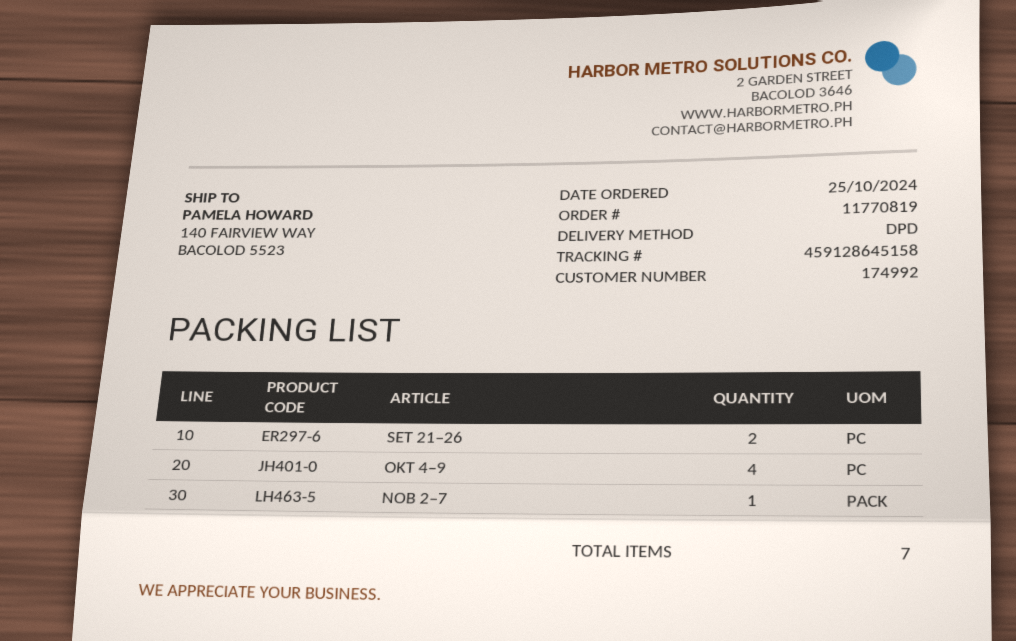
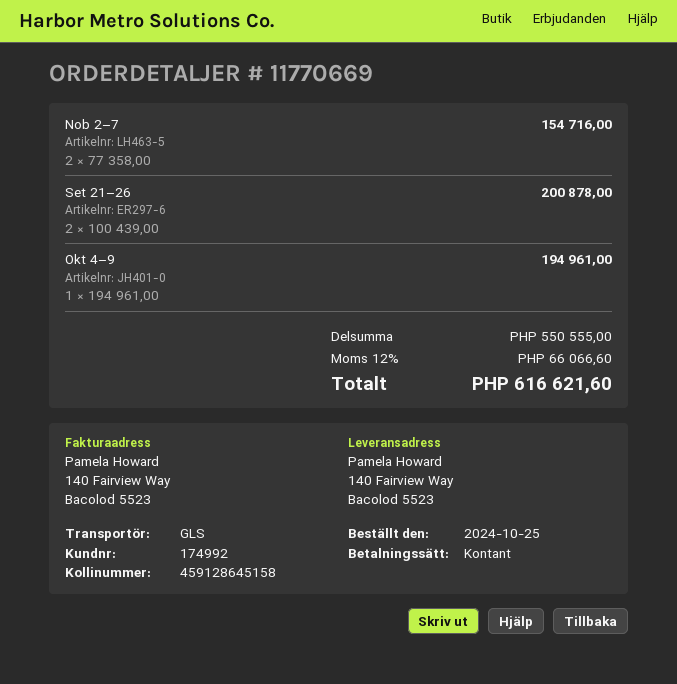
order number: 11770819 -> 11770669
shipping method: DPD -> GLS
OKT 4–9: 4 -> 1
NOB 2–7: 1 -> 2

